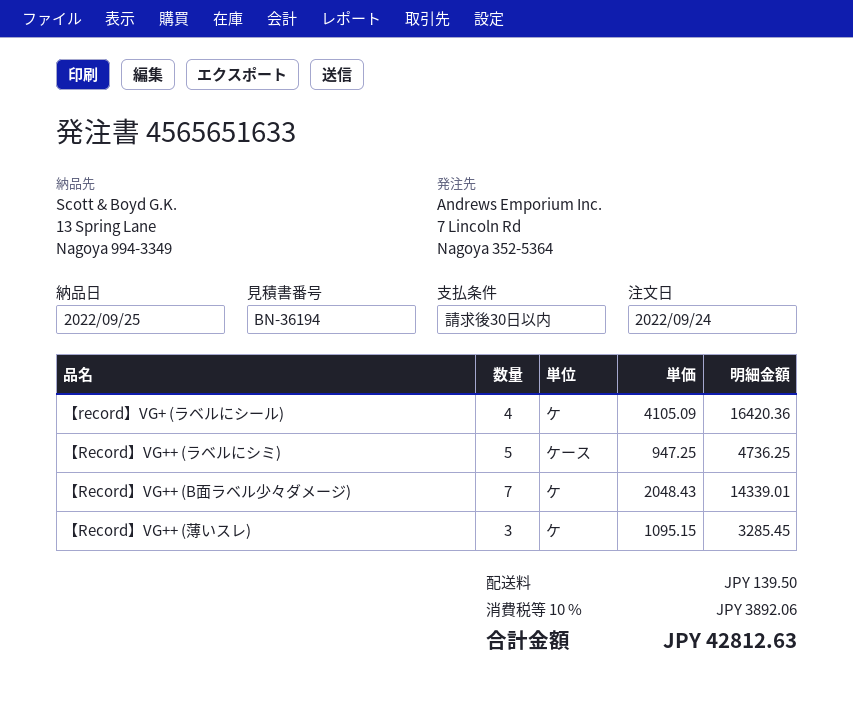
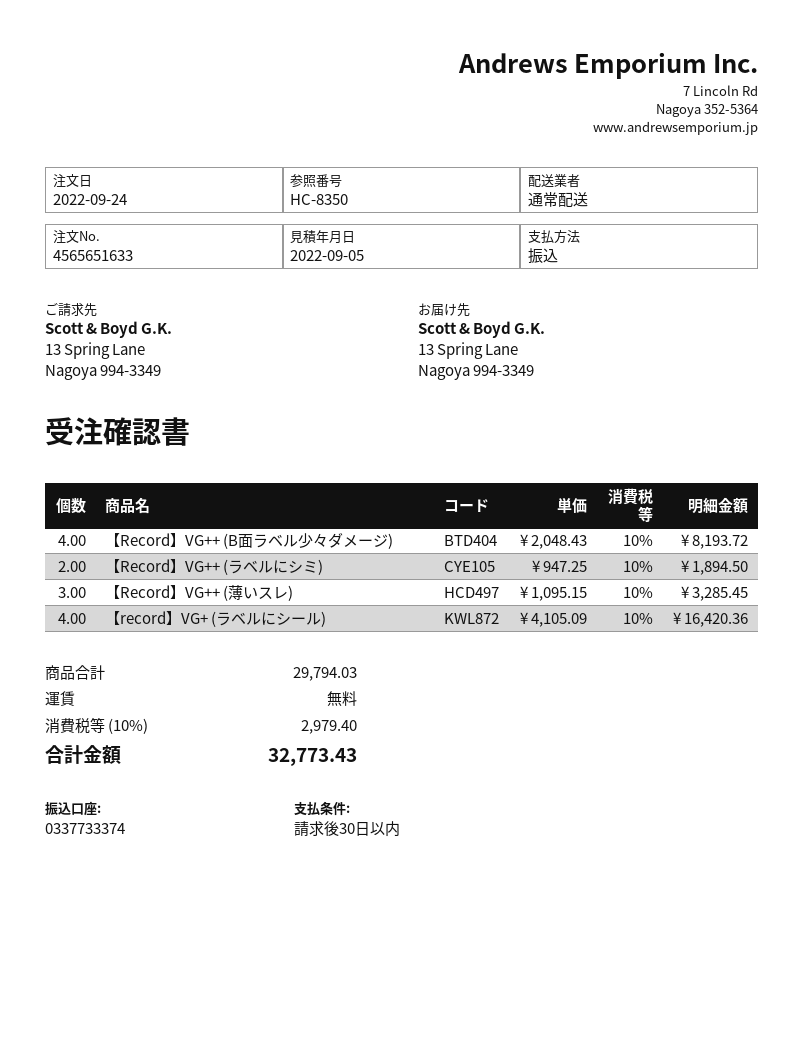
【Record】VG++ (ラベルにシミ): 5 x 947.25 = 4736.25 -> 2 x 947.25 = 1894.50
【Record】VG++ (B面ラベル少々ダメージ): 7 x 2048.43 = 14339.01 -> 4 x 2048.43 = 8193.72
shipping: 139.50 -> 0.00
tax: 10% = 3892.06 -> 10% = 2979.40
total: 42812.63 -> 32773.43

